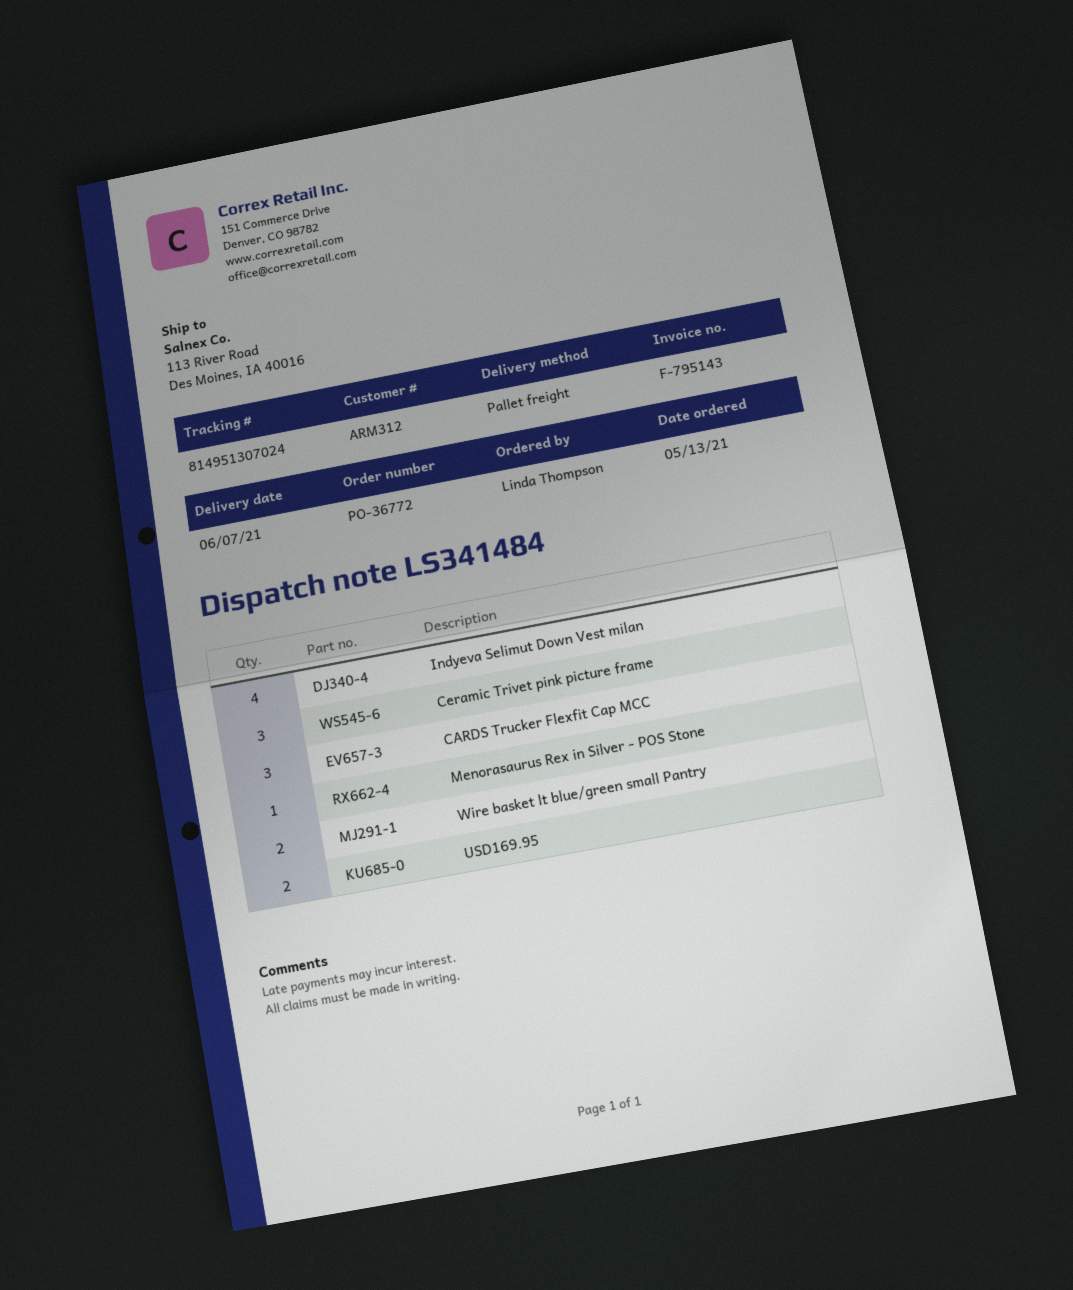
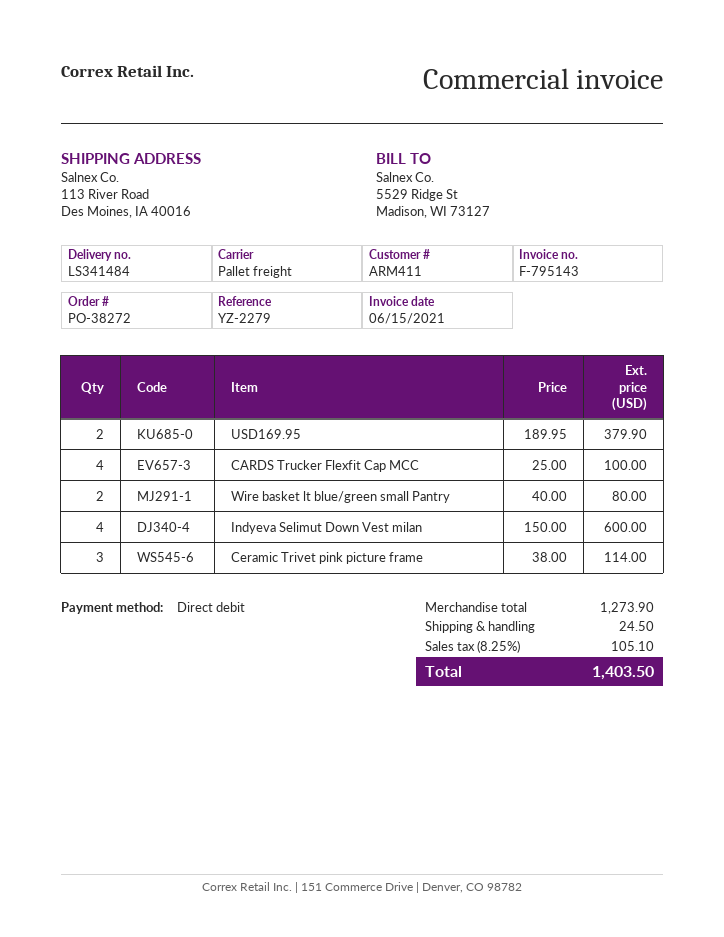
order number: PO-36772 -> PO-38272
customer number: ARM312 -> ARM411
CARDS Trucker Flexfit Cap MCC: 3 -> 4
Menorasaurus Rex in Silver - POS Stone: 1 -> none

